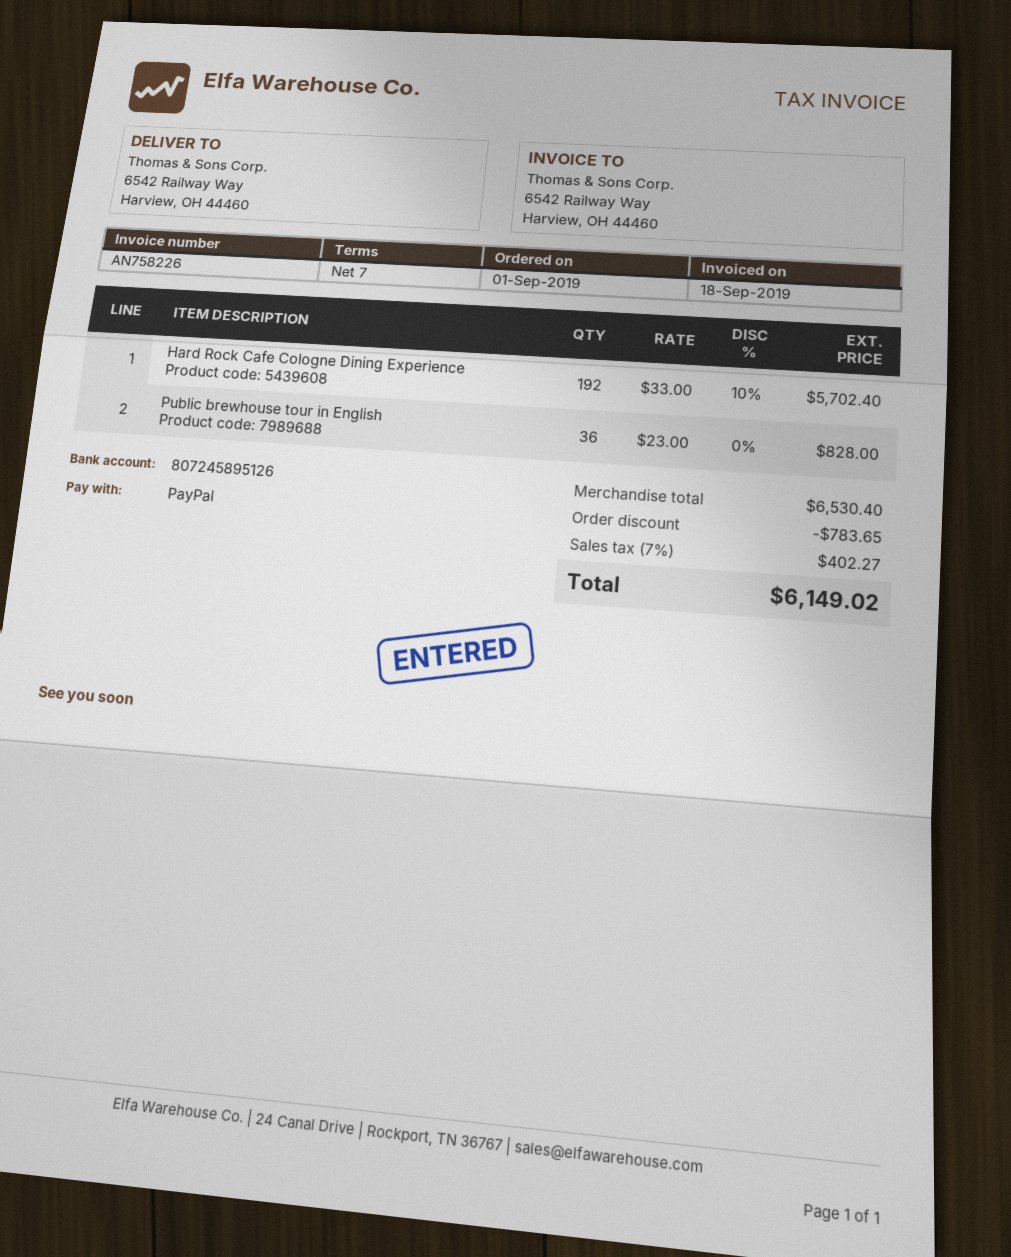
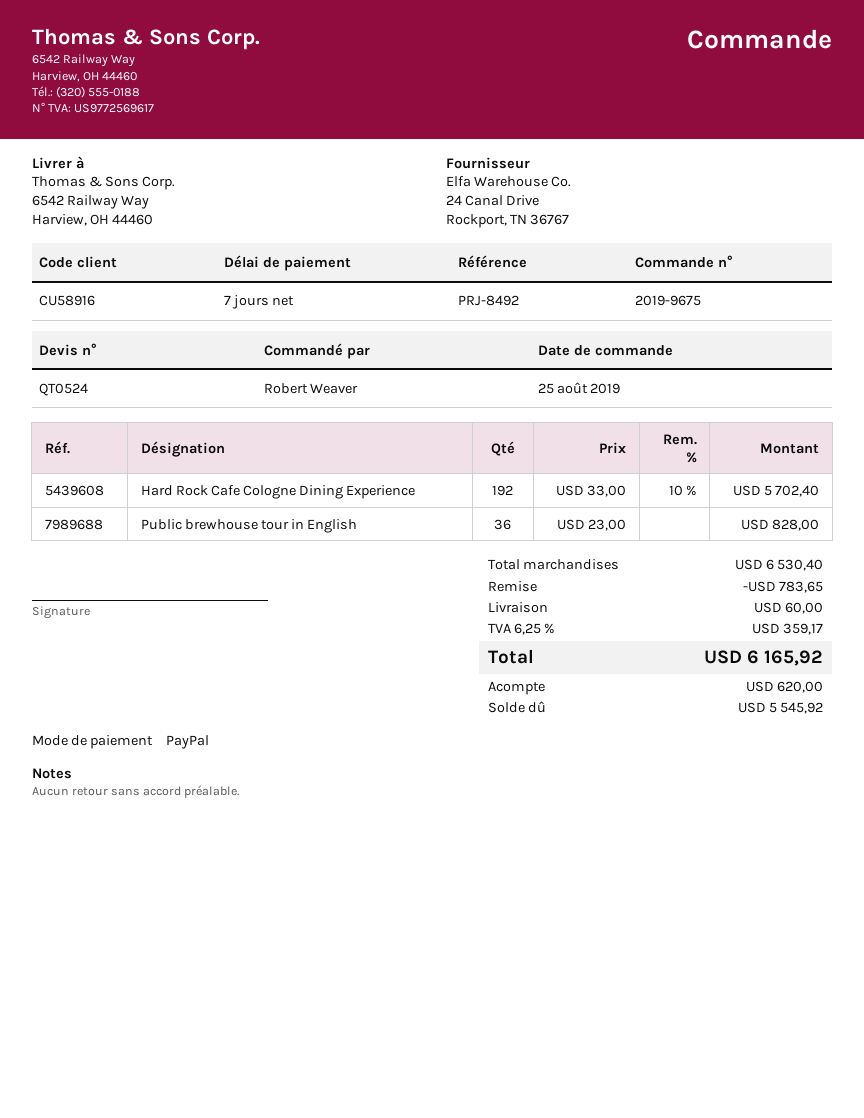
order date: 2019-09-01 -> 2019-08-25
shipping: none -> 60.00
tax: 7% = 402.27 -> 6.25% = 359.17
total: 6149.02 -> 6165.92

